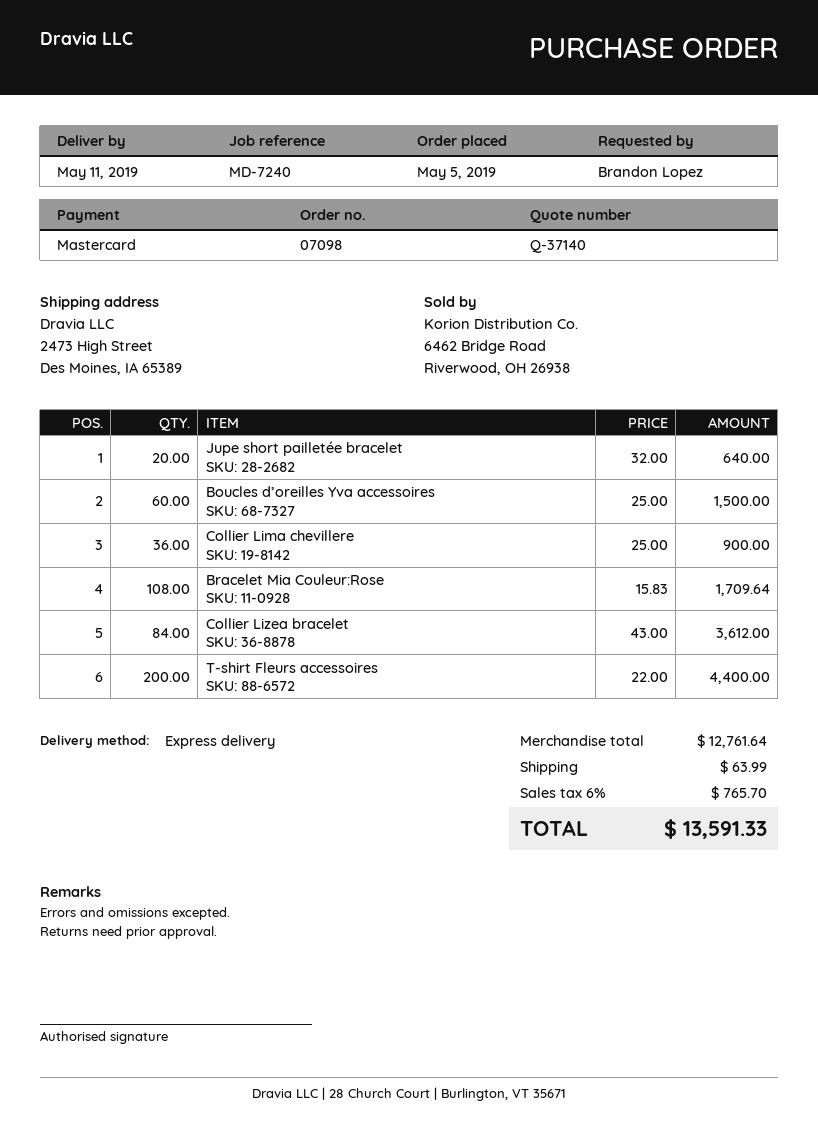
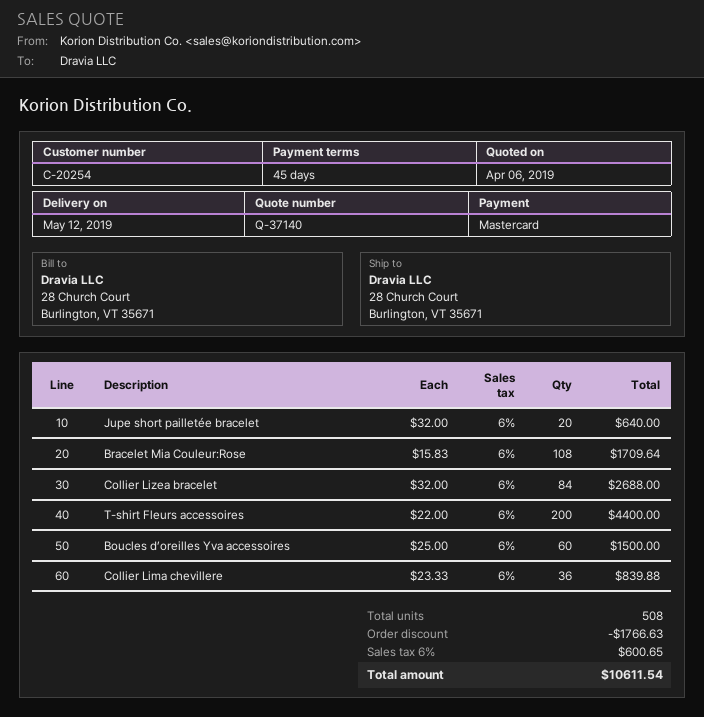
delivery date: 2019-05-11 -> 2019-05-12
ship to: 2473 High Street, Des Moines, IA 65389 -> 28 Church Court, Burlington, VT 35671
Collier Lima chevillere: 36 x 25.00 = 900.00 -> 36 x 23.33 = 839.88
Collier Lizea bracelet: 84 x 43.00 = 3612.00 -> 84 x 32.00 = 2688.00
discount: none -> 1766.63
shipping: 63.99 -> none
tax: 6% = 765.70 -> 6% = 600.65
total: 13591.33 -> 10611.54

